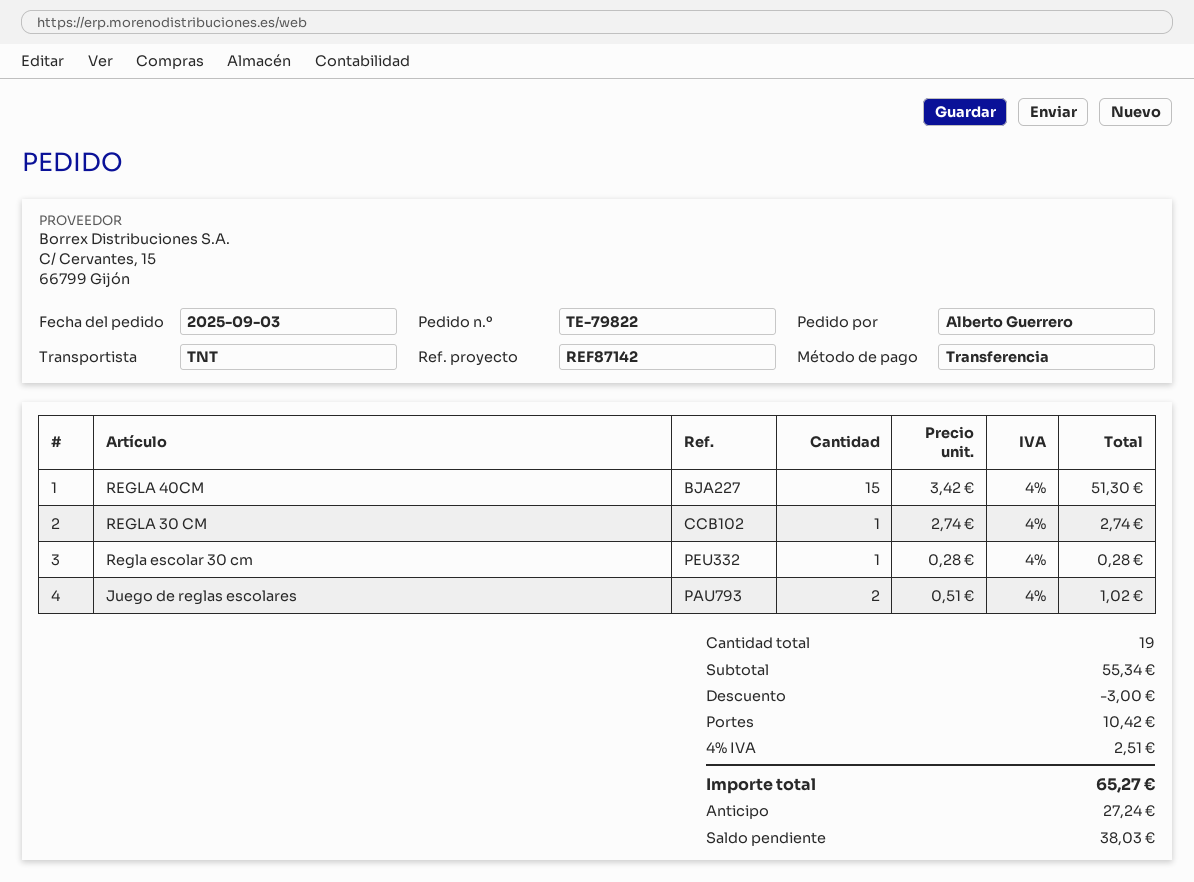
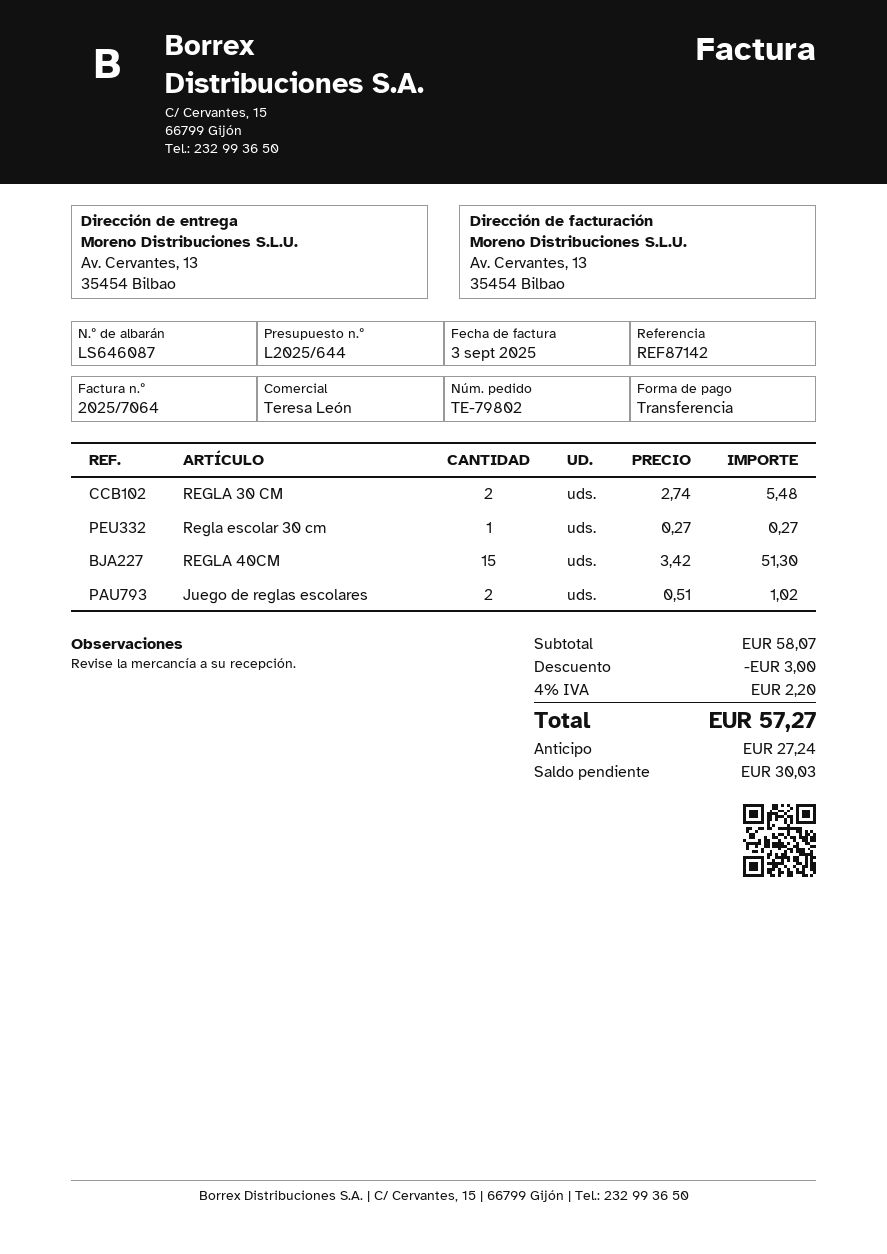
order number: TE-79822 -> TE-79802
REGLA 30 CM: 1 x 2.74 = 2.74 -> 2 x 2.74 = 5.48
Regla escolar 30 cm: 1 x 0.28 = 0.28 -> 1 x 0.27 = 0.27
subtotal: 55.34 -> 58.07
shipping: 10.42 -> none
tax: 4% = 2.51 -> 4% = 2.20
total: 65.27 -> 57.27
balance: 38.03 -> 30.03

